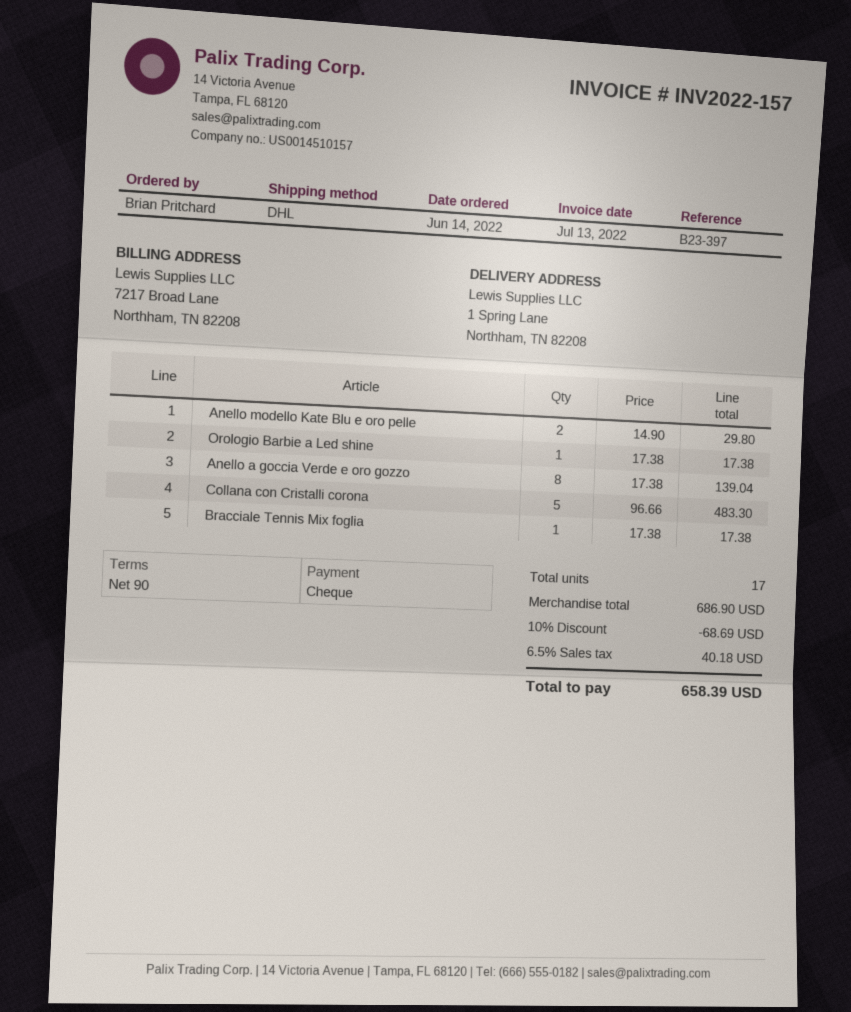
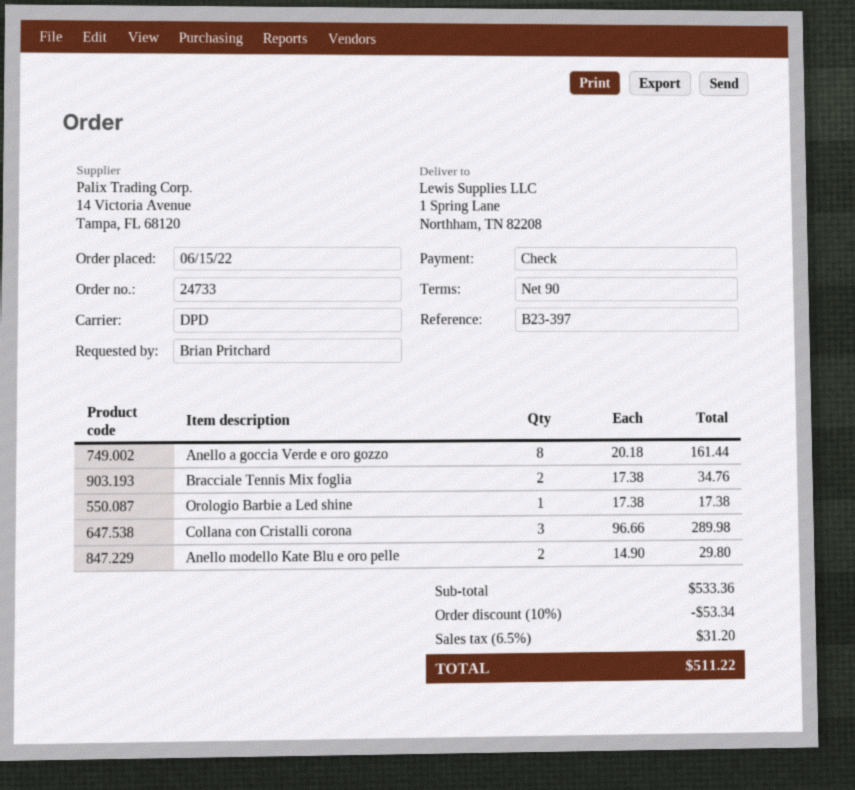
order date: 2022-06-14 -> 2022-06-15
shipping method: DHL -> DPD
Anello a goccia Verde e oro gozzo: 8 x 17.38 = 139.04 -> 8 x 20.18 = 161.44
Collana con Cristalli corona: 5 x 96.66 = 483.30 -> 3 x 96.66 = 289.98
Bracciale Tennis Mix foglia: 1 x 17.38 = 17.38 -> 2 x 17.38 = 34.76
subtotal: 686.90 -> 533.36
discount: 10% = 68.69 -> 10% = 53.34
tax: 6.5% = 40.18 -> 6.5% = 31.20
total: 658.39 -> 511.22

